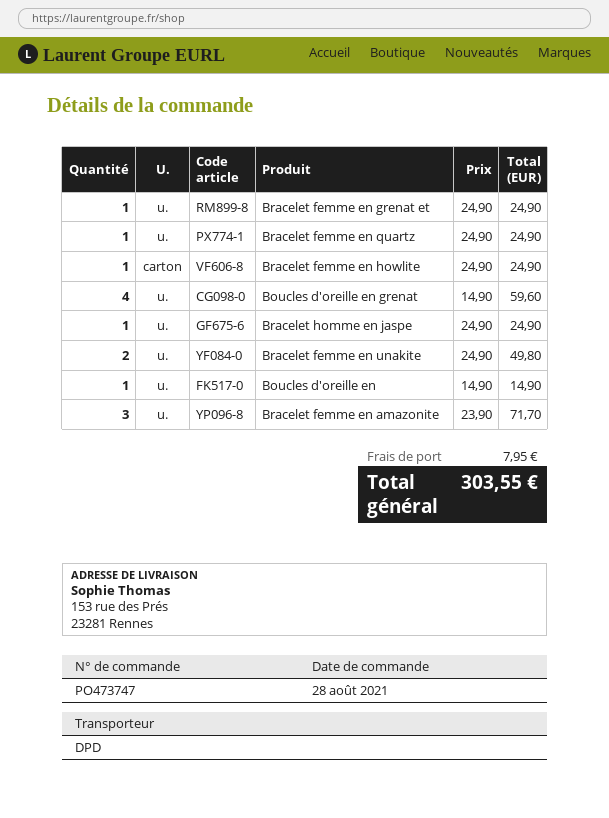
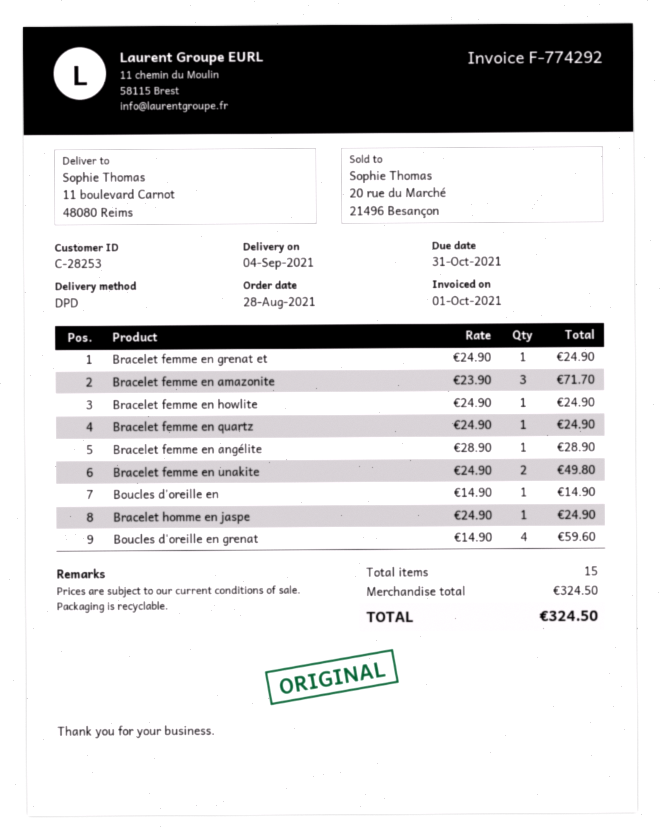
ship to: 153 rue des Prés, 23281 Rennes -> 11 boulevard Carnot, 48080 Reims
Bracelet femme en angélite: none -> 1 x 28.90 = 28.90
shipping: 7.95 -> none
total: 303.55 -> 324.50

